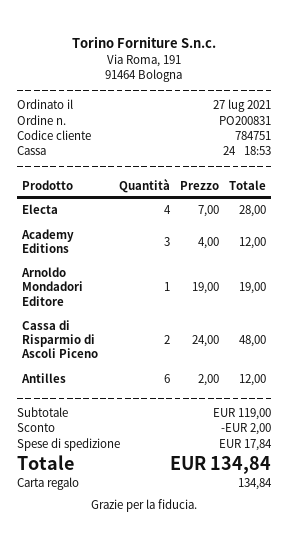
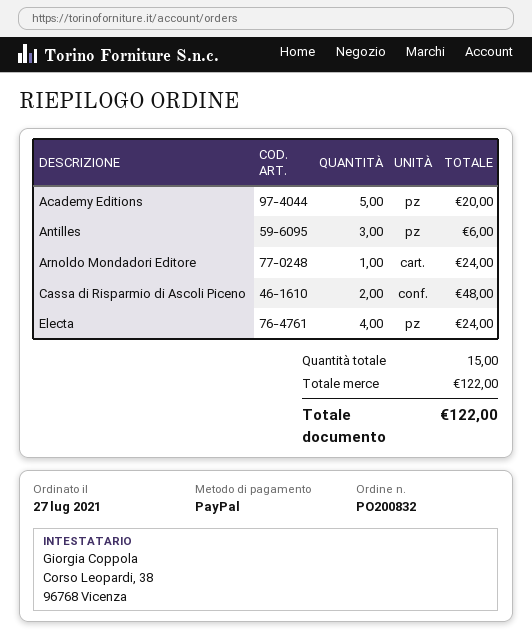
order number: PO200831 -> PO200832
payment method: gift card -> PayPal
Electa: 4 for 28.00 -> 4 for 24.00
Academy Editions: 3 for 12.00 -> 5 for 20.00
Arnoldo Mondadori Editore: 1 for 19.00 -> 1 for 24.00
Antilles: 6 for 12.00 -> 3 for 6.00
subtotal: 119.00 -> 122.00
discount: 2.00 -> none
shipping: 17.84 -> none
total: 134.84 -> 122.00

